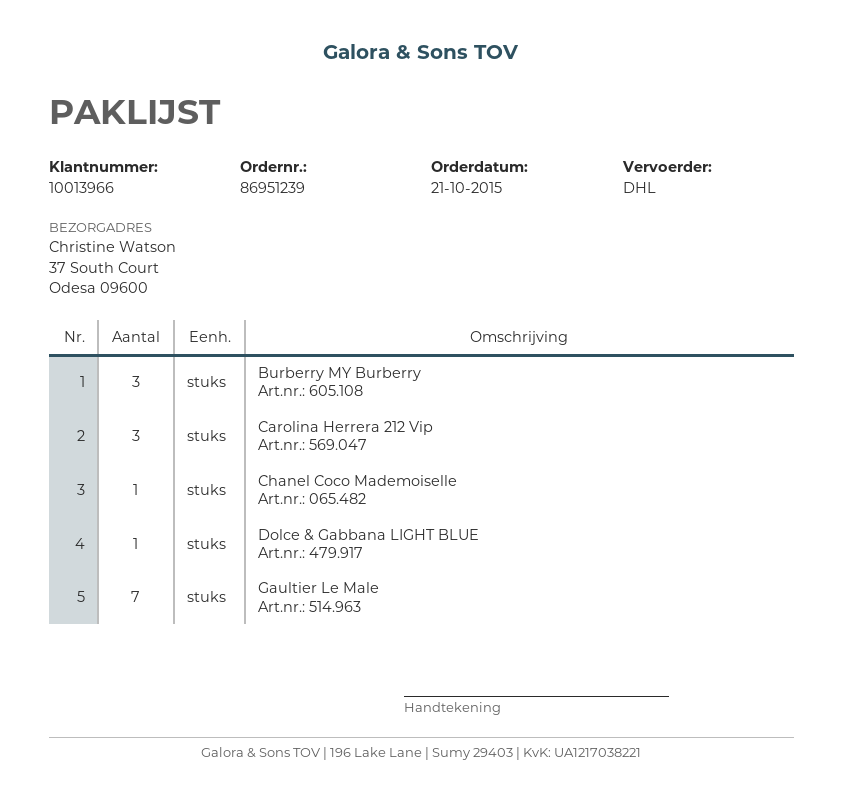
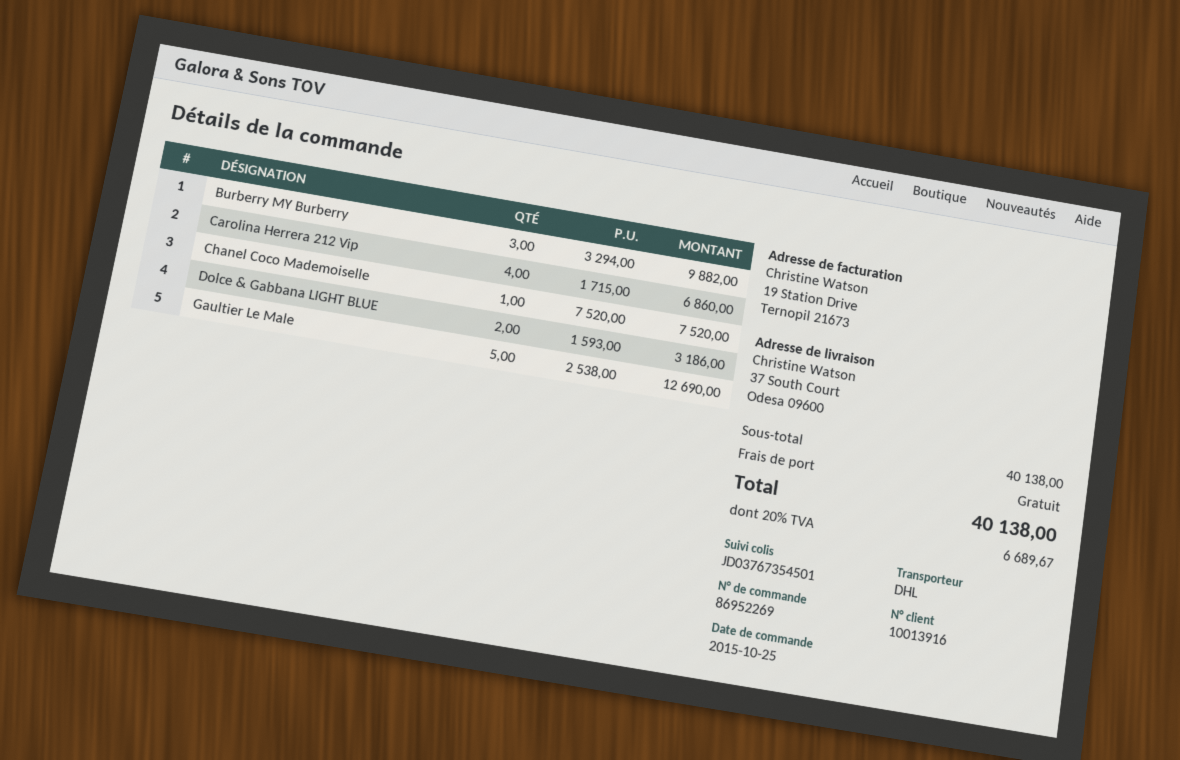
order number: 86951239 -> 86952269
order date: 2015-10-21 -> 2015-10-25
customer number: 10013966 -> 10013916
Carolina Herrera 212 Vip: 3 -> 4
Dolce & Gabbana LIGHT BLUE: 1 -> 2
Gaultier Le Male: 7 -> 5

